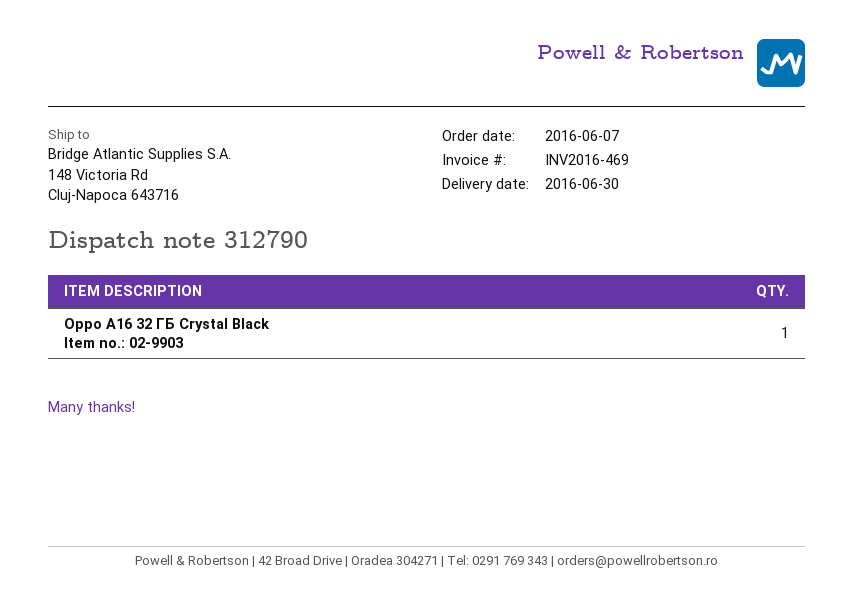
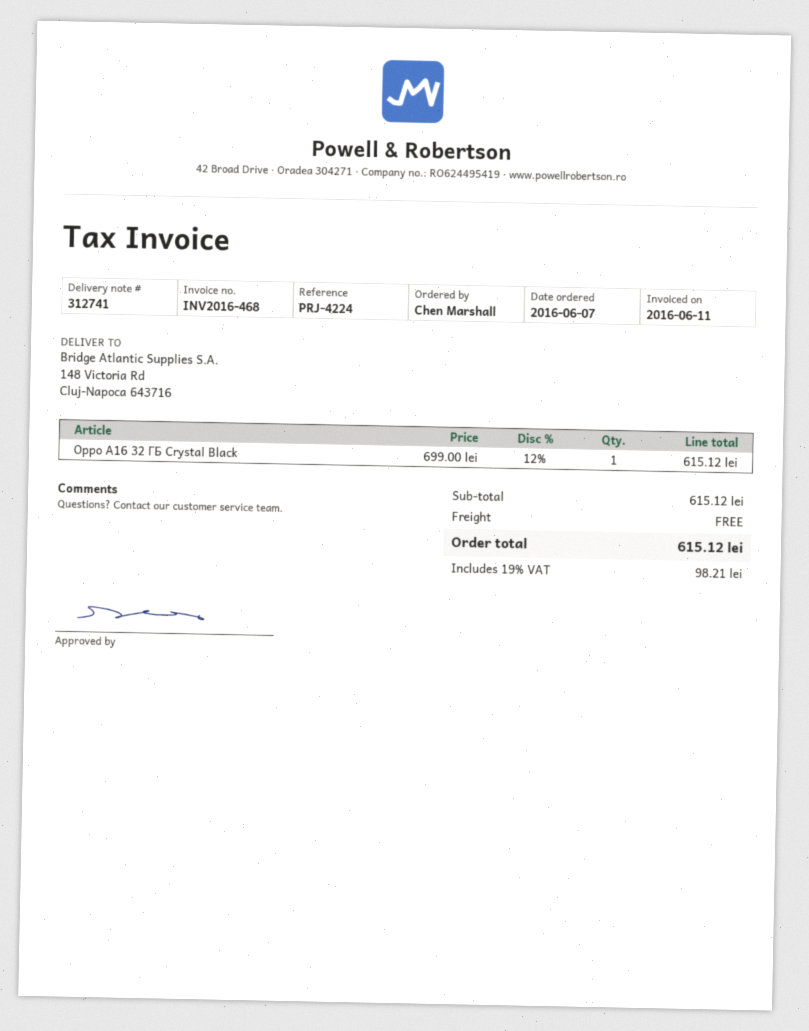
delivery note number: 312790 -> 312741
invoice number: INV2016-469 -> INV2016-468

